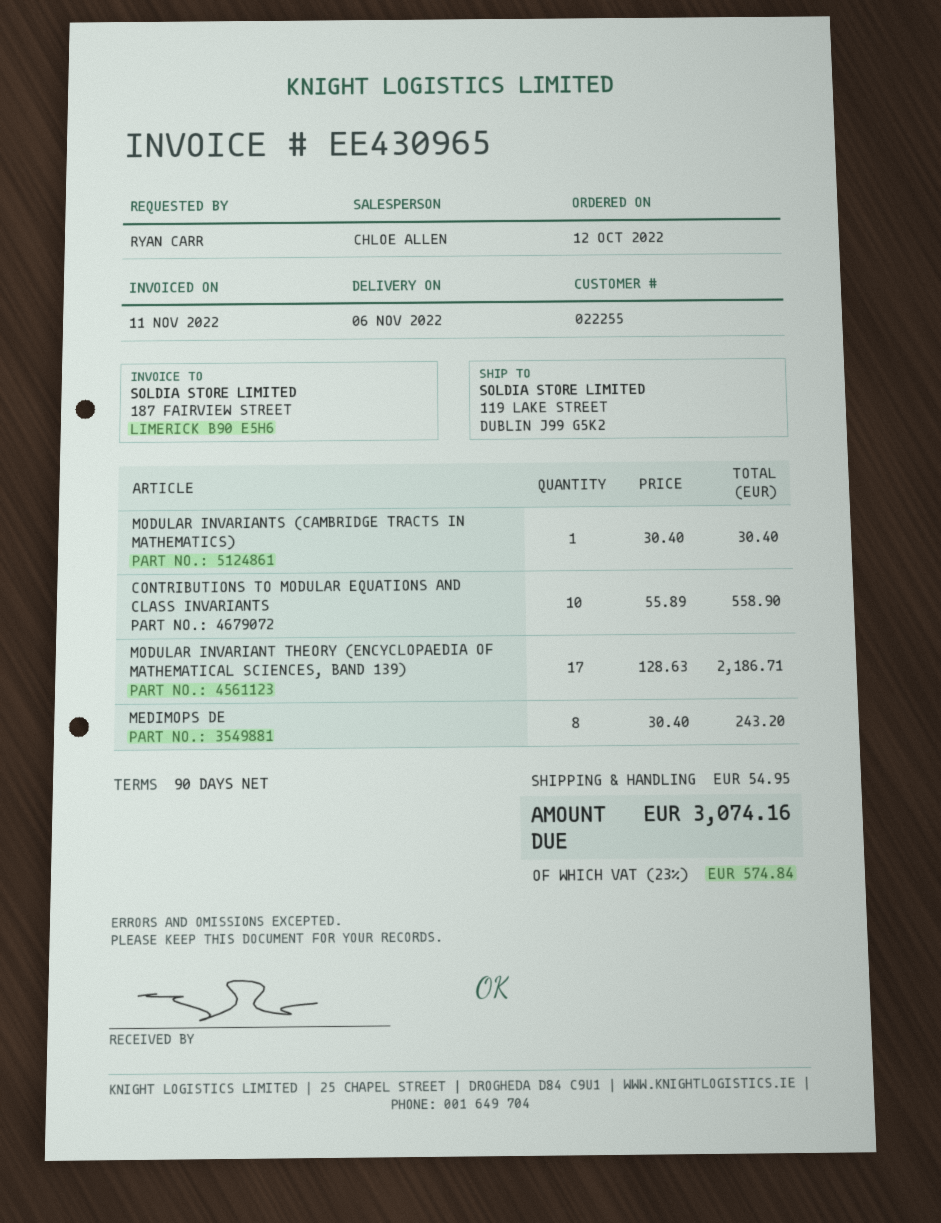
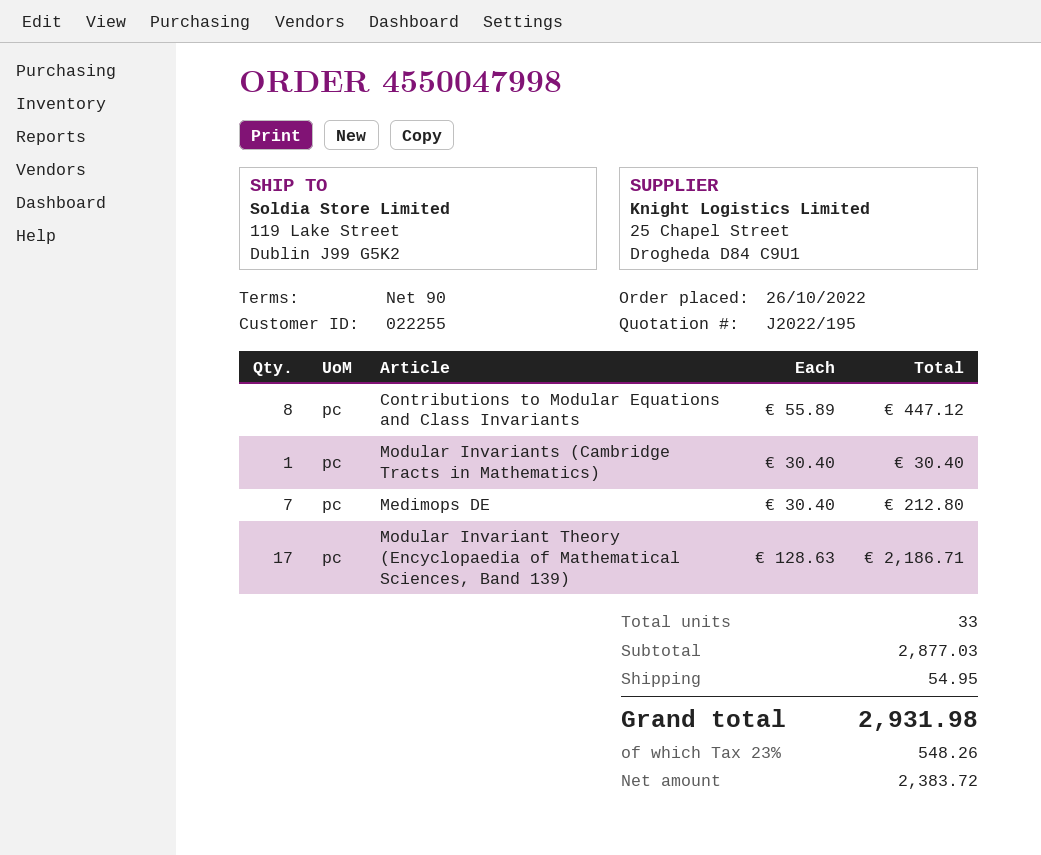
order date: 2022-10-12 -> 2022-10-26
CONTRIBUTIONS TO MODULAR EQUATIONS AND CLASS INVARIANTS: 10 x 55.89 = 558.90 -> 8 x 55.89 = 447.12
MEDIMOPS DE: 8 x 30.40 = 243.20 -> 7 x 30.40 = 212.80
tax: 23% = 574.84 -> 23% = 548.26
total: 3074.16 -> 2931.98

